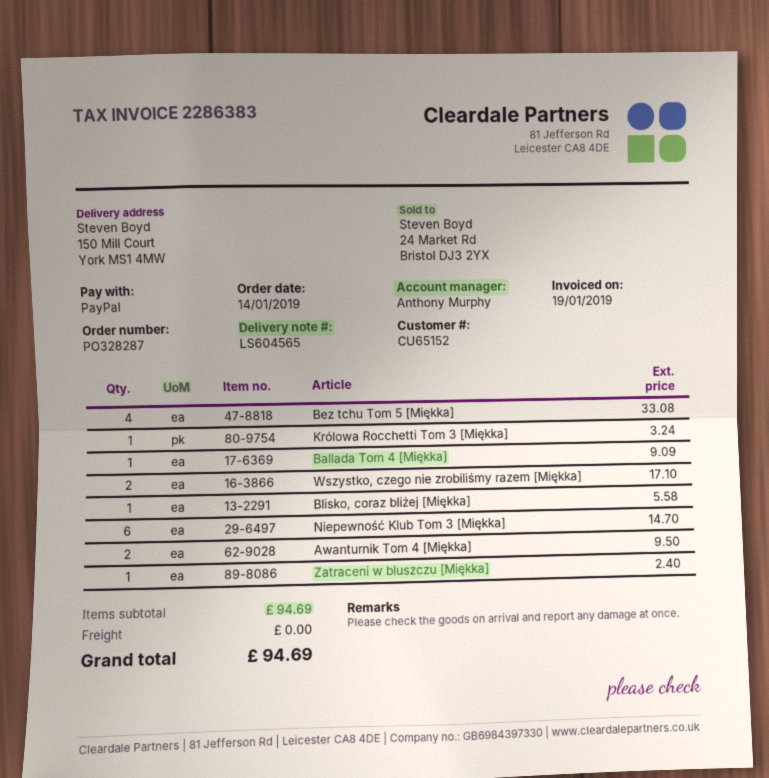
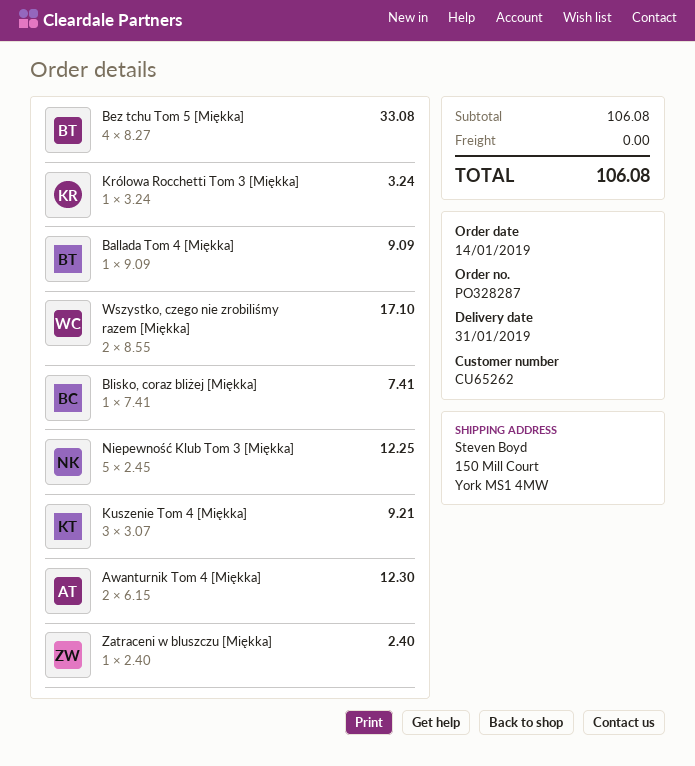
customer number: CU65152 -> CU65262
Blisko, coraz bliżej [Miękka]: 1 for 5.58 -> 1 for 7.41
Niepewność Klub Tom 3 [Miękka]: 6 for 14.70 -> 5 for 12.25
Awanturnik Tom 4 [Miękka]: 2 for 9.50 -> 2 for 12.30
Kuszenie Tom 4 [Miękka]: none -> 3 for 9.21
subtotal: 94.69 -> 106.08
total: 94.69 -> 106.08

